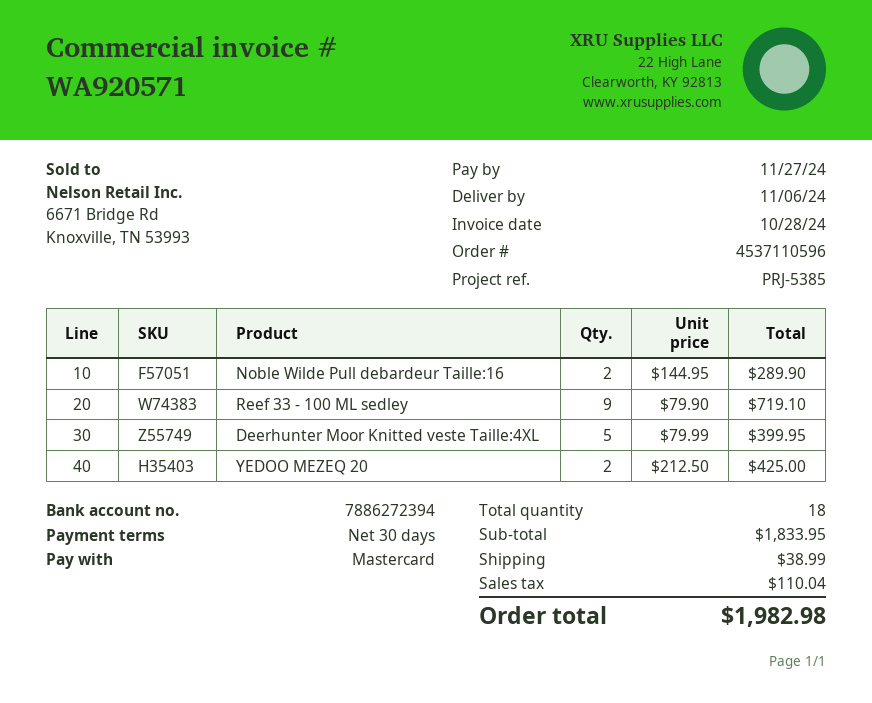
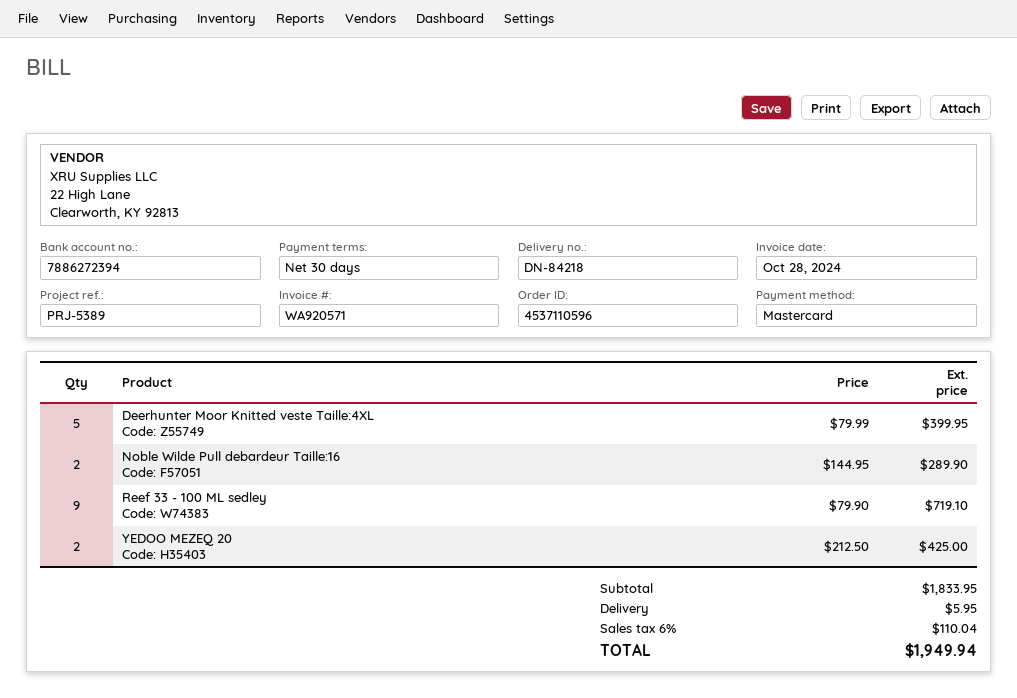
reference: PRJ-5385 -> PRJ-5389
shipping: 38.99 -> 5.95
total: 1982.98 -> 1949.94

